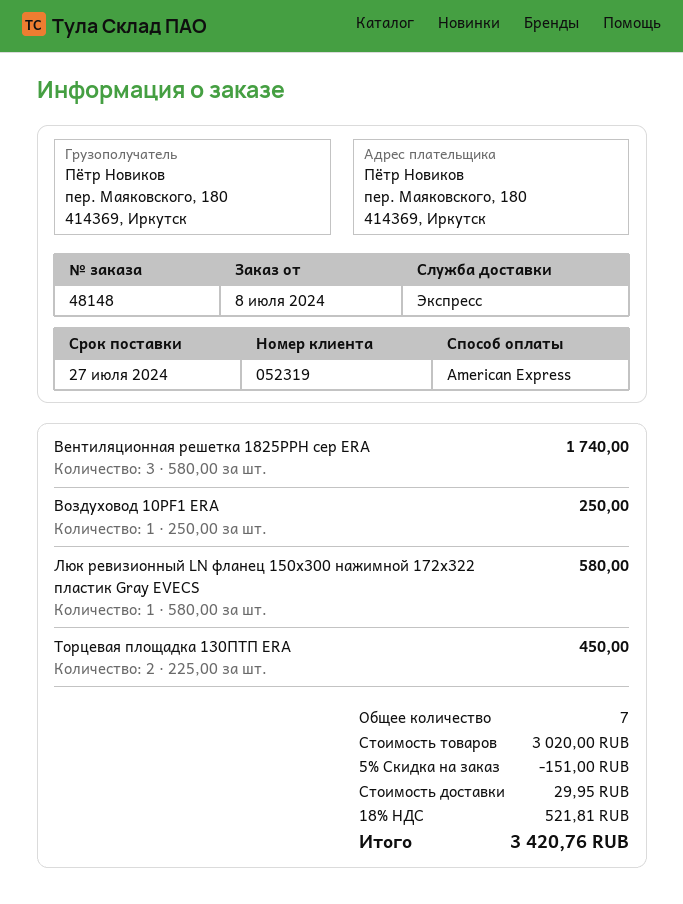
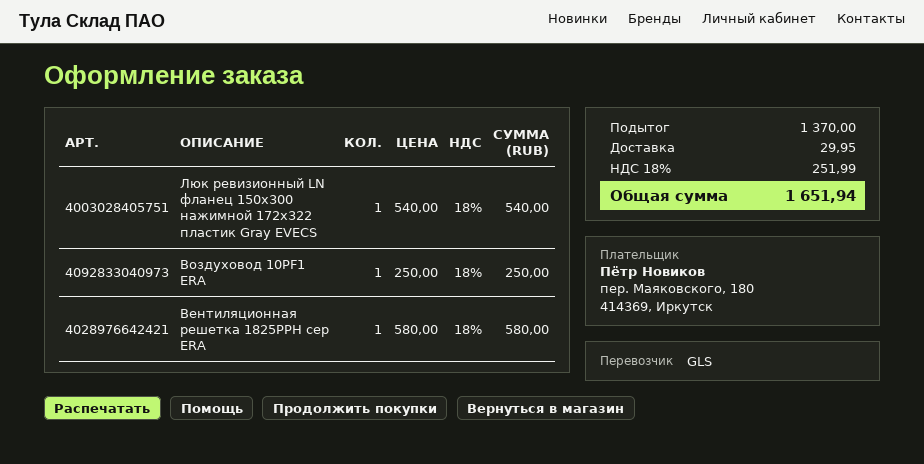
shipping method: express -> GLS
Вентиляционная решетка 1825РРН сер ERA: 3 x 580.00 = 1740.00 -> 1 x 580.00 = 580.00
Люк ревизионный LN фланец 150х300 нажимной 172х322 пластик Gray EVECS: 1 x 580.00 = 580.00 -> 1 x 540.00 = 540.00
Торцевая площадка 130ПТП ERA: 2 x 225.00 = 450.00 -> none
subtotal: 3020.00 -> 1370.00
discount: 5% = 151.00 -> none
tax: 18% = 521.81 -> 18% = 251.99
total: 3420.76 -> 1651.94

